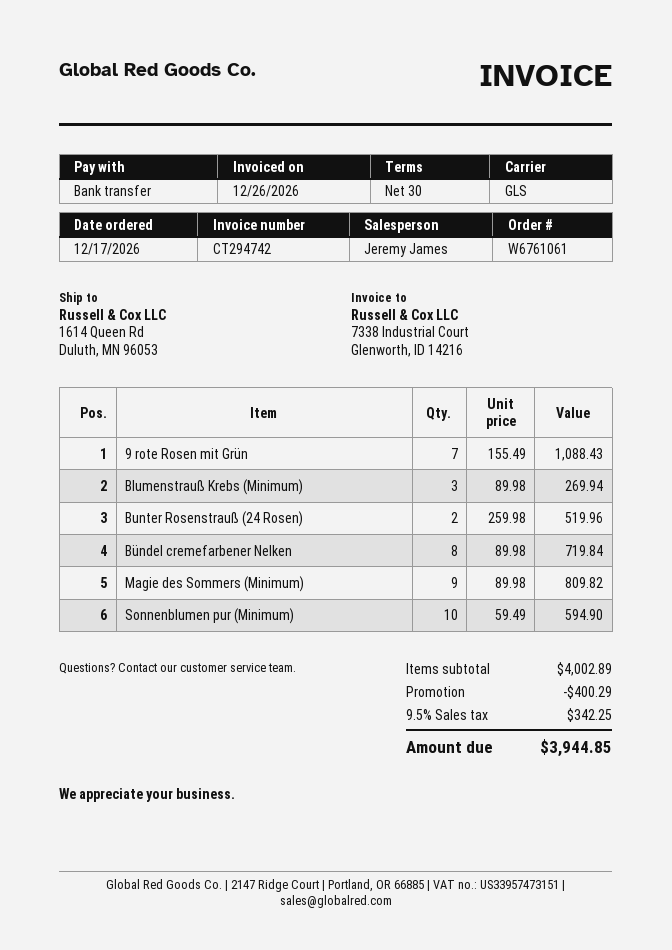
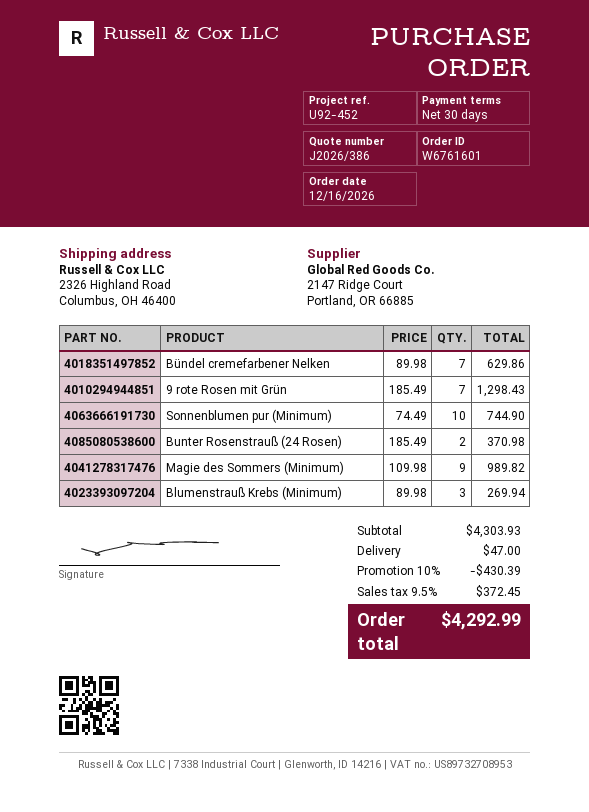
order number: W6761061 -> W6761601
order date: 2026-12-17 -> 2026-12-16
ship to: 1614 Queen Rd, Duluth, MN 96053 -> 2326 Highland Road, Columbus, OH 46400
9 rote Rosen mit Grün: 7 x 155.49 = 1088.43 -> 7 x 185.49 = 1298.43
Bunter Rosenstrauß (24 Rosen): 2 x 259.98 = 519.96 -> 2 x 185.49 = 370.98
Bündel cremefarbener Nelken: 8 x 89.98 = 719.84 -> 7 x 89.98 = 629.86
Magie des Sommers (Minimum): 9 x 89.98 = 809.82 -> 9 x 109.98 = 989.82
Sonnenblumen pur (Minimum): 10 x 59.49 = 594.90 -> 10 x 74.49 = 744.90
subtotal: 4002.89 -> 4303.93
discount: 400.29 -> 430.39
shipping: none -> 47.00
tax: 9.5% = 342.25 -> 9.5% = 372.45
total: 3944.85 -> 4292.99

